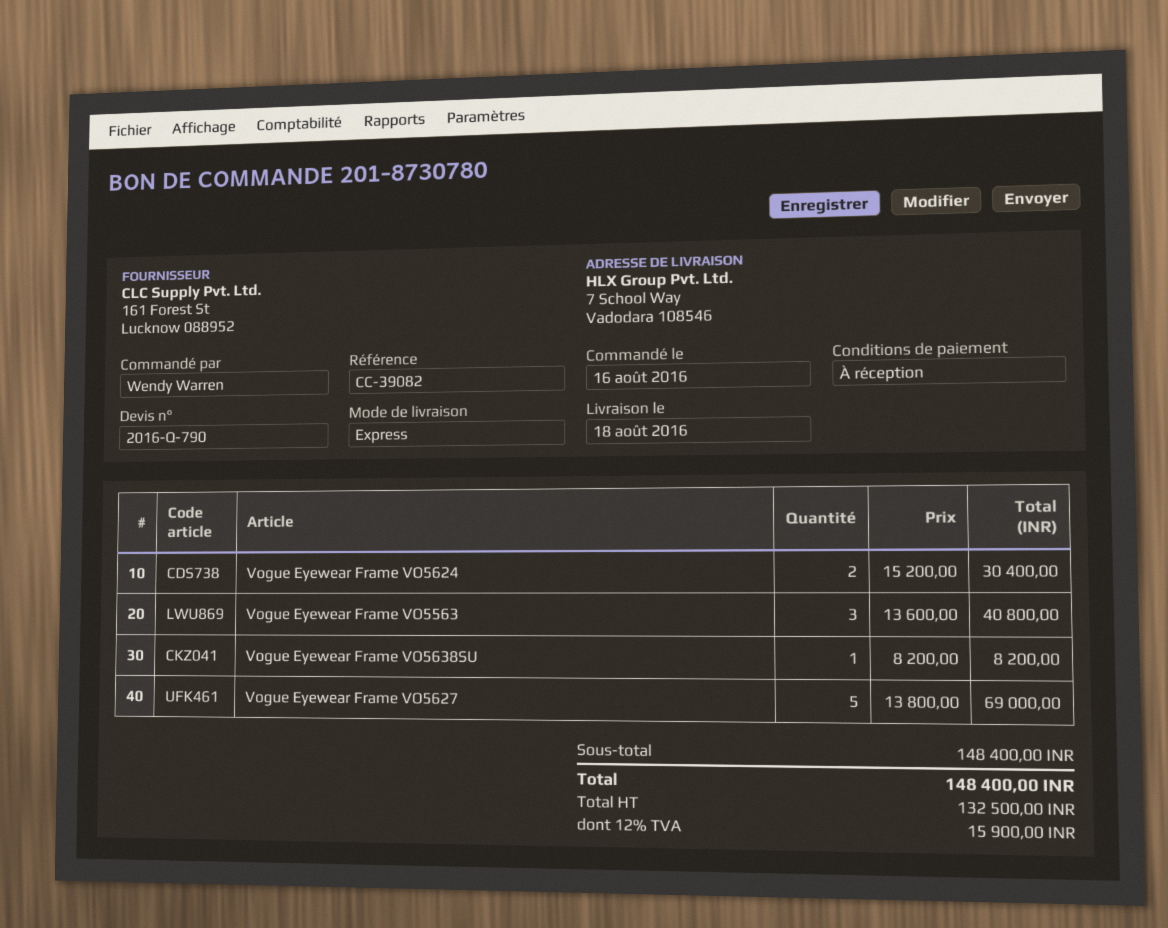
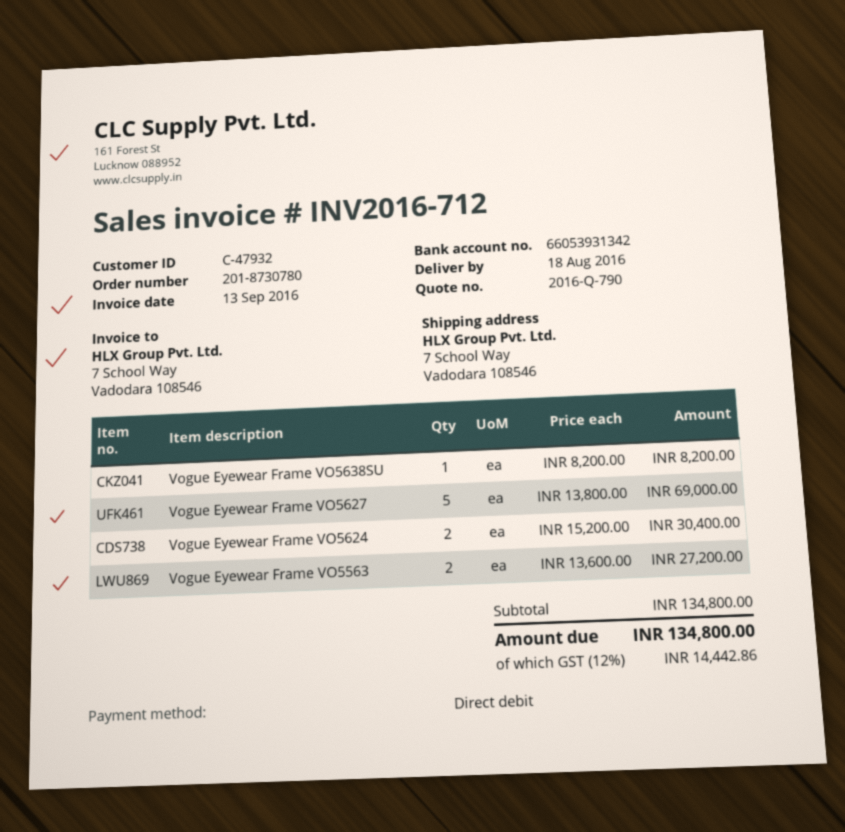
Vogue Eyewear Frame VO5563: 3 x 13600.00 = 40800.00 -> 2 x 13600.00 = 27200.00
subtotal: 148400.00 -> 134800.00
tax: 12% = 15900.00 -> 12% = 14442.86
total: 148400.00 -> 134800.00

